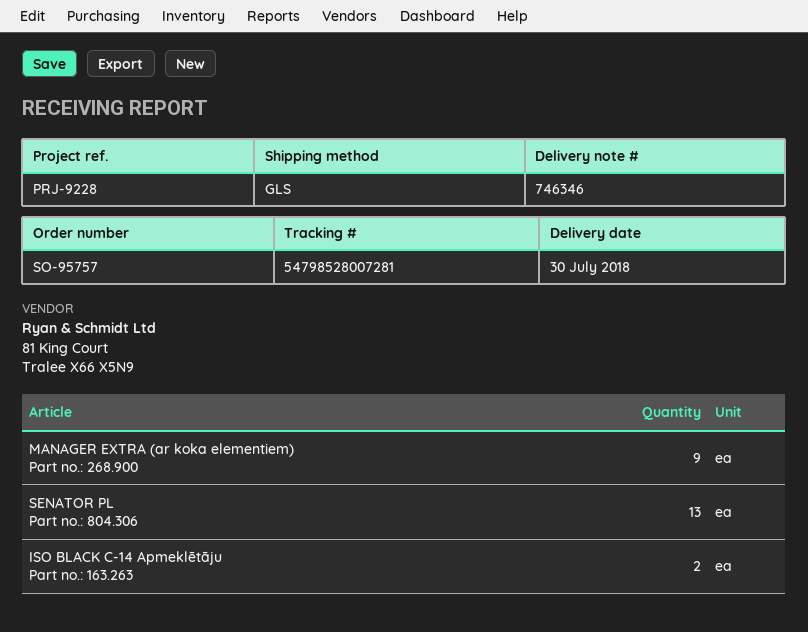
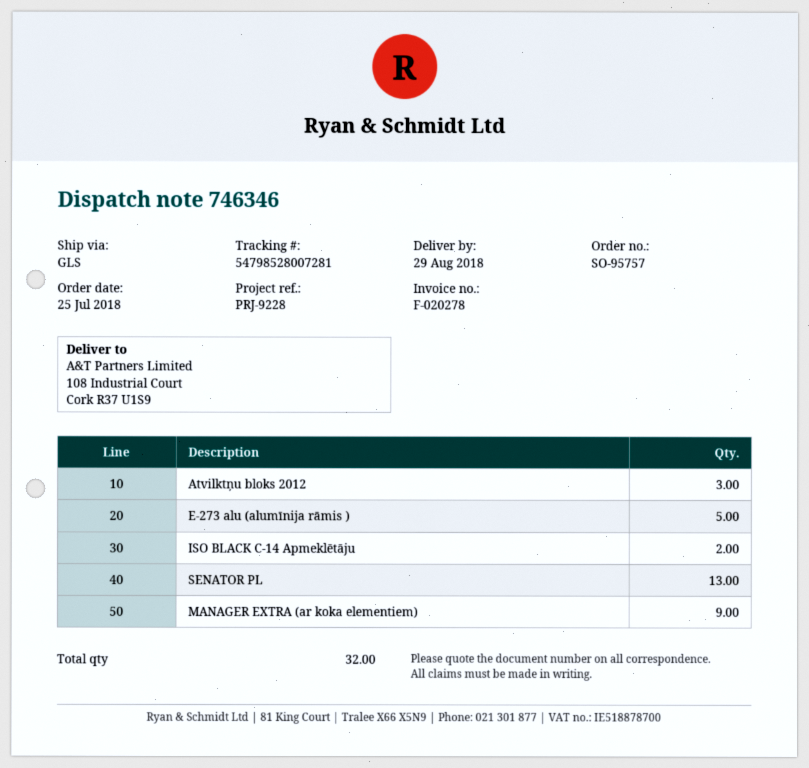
delivery date: 2018-07-30 -> 2018-08-29
Atvilktņu bloks 2012: none -> 3
E-273 alu (alumīnija rāmis ): none -> 5

